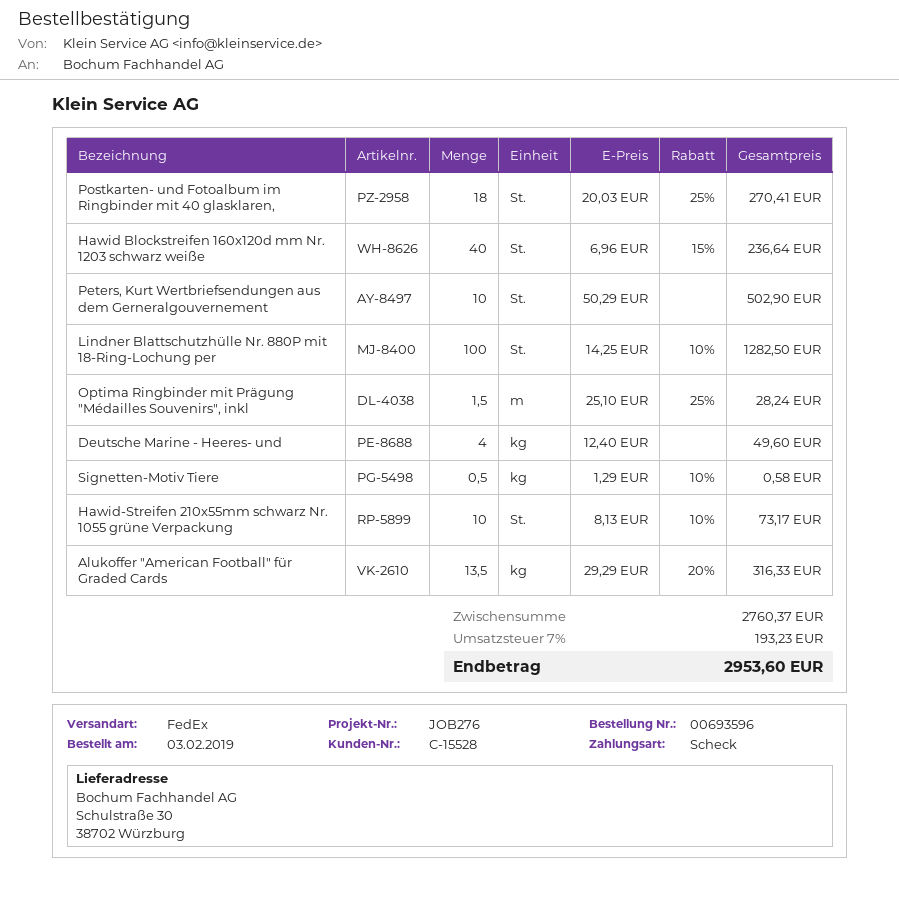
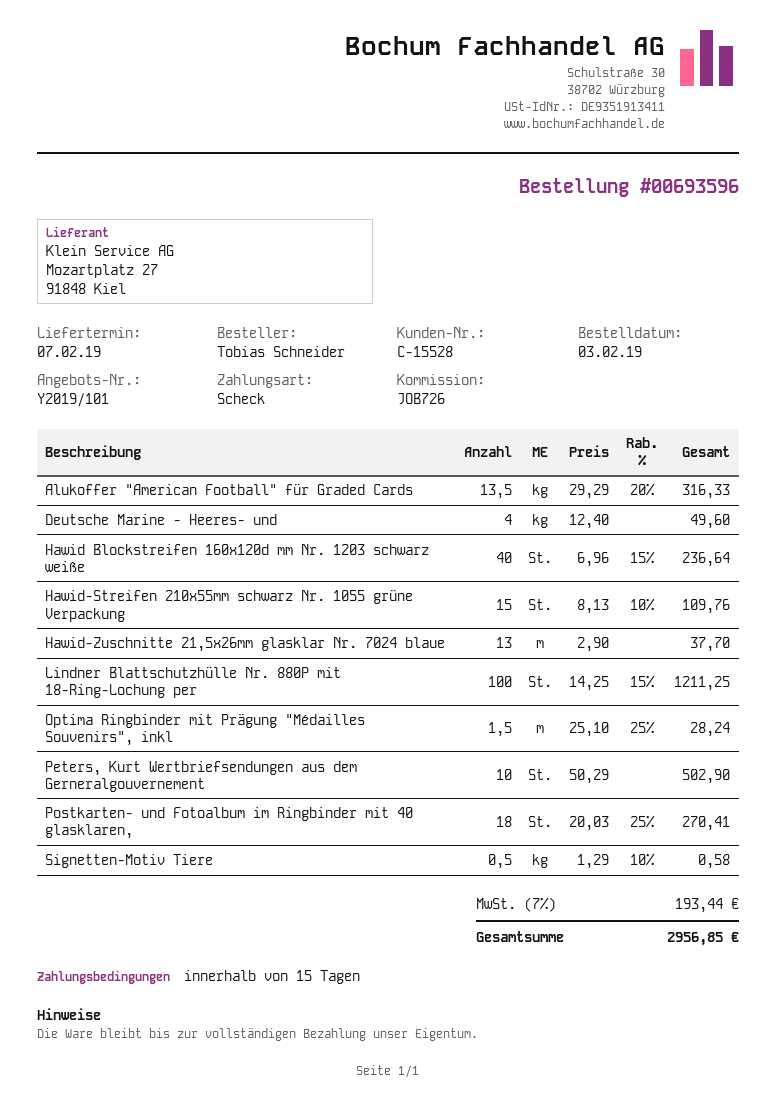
reference: JOB276 -> JOB726
Lindner Blattschutzhülle Nr. 880P mit 18-Ring-Lochung per: 100 x 14.25 - 10% = 1282.50 -> 100 x 14.25 - 15% = 1211.25
Hawid-Streifen 210x55mm schwarz Nr. 1055 grüne Verpackung: 10 x 8.13 - 10% = 73.17 -> 15 x 8.13 - 10% = 109.76
Hawid-Zuschnitte 21,5x26mm glasklar Nr. 7024 blaue: none -> 13 x 2.90 = 37.70
tax: 7% = 193.23 -> 7% = 193.44
total: 2953.60 -> 2956.85

